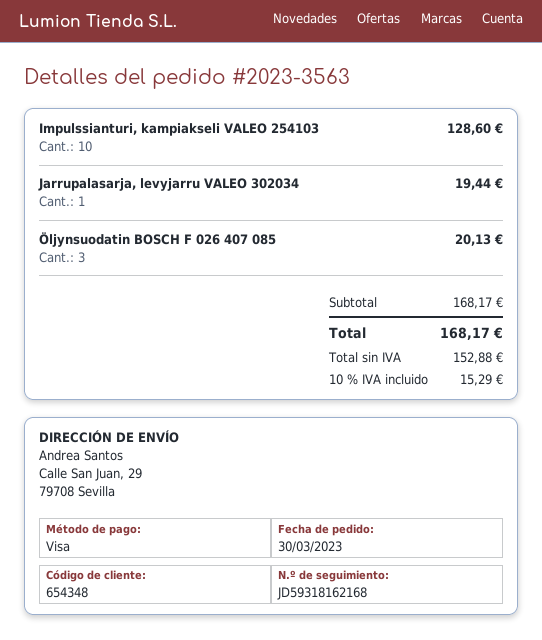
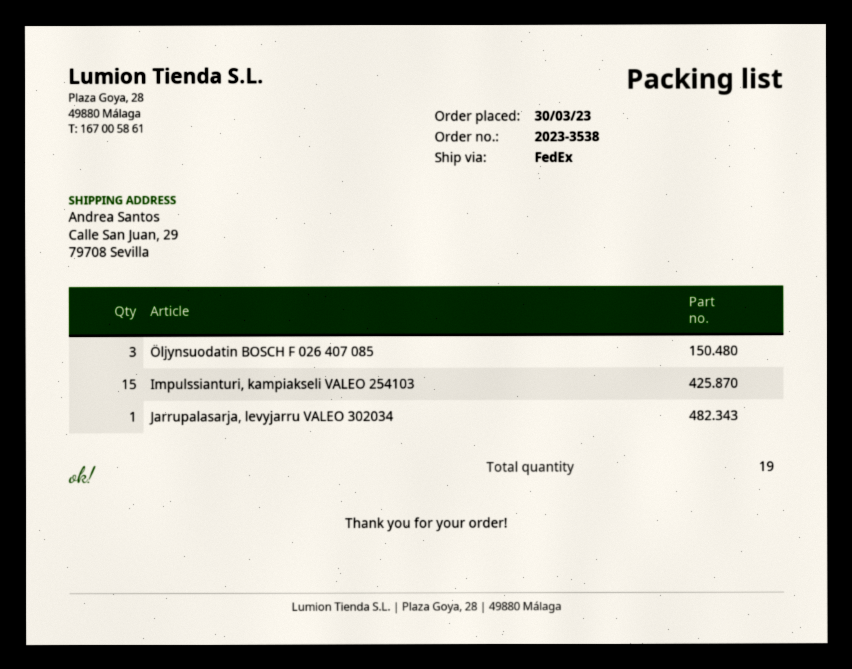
order number: 2023-3563 -> 2023-3538
Impulssianturi, kampiakseli VALEO 254103: 10 -> 15

